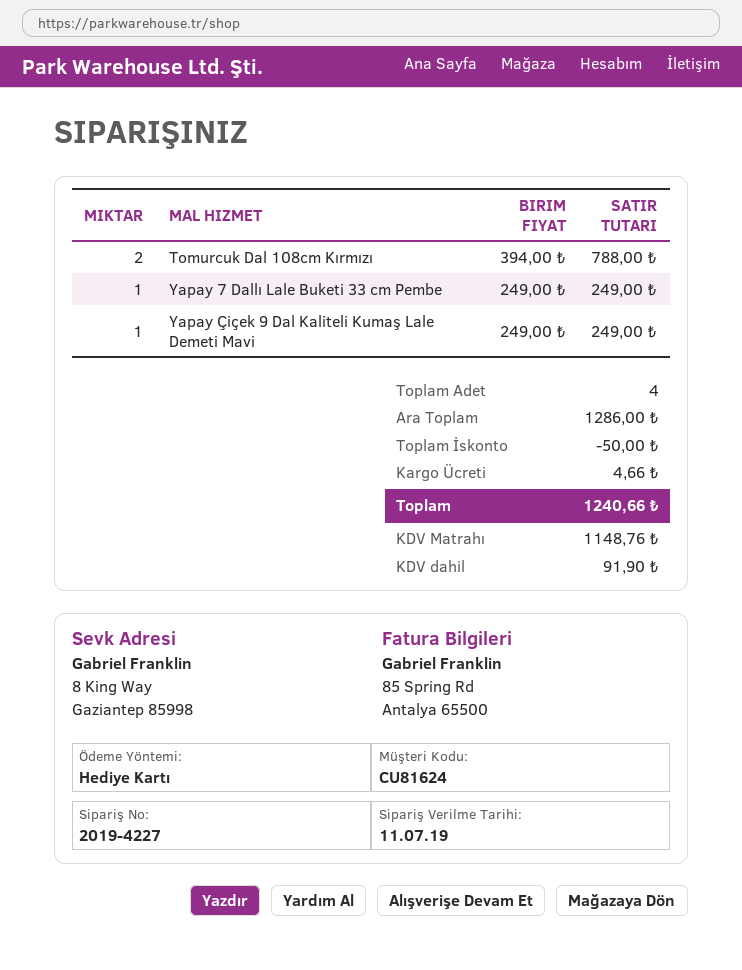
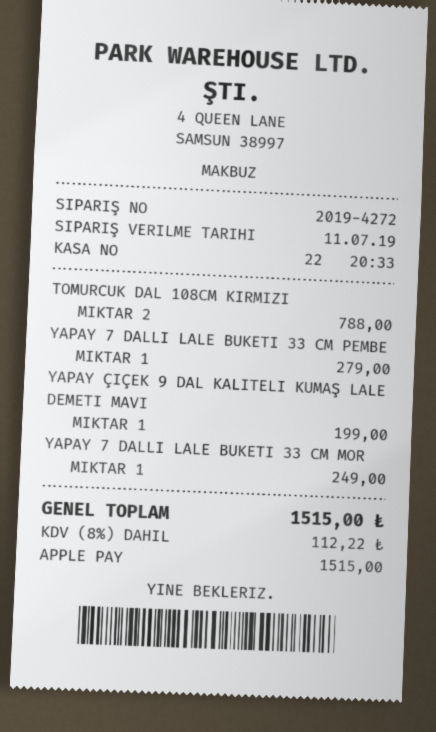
order number: 2019-4227 -> 2019-4272
payment method: gift card -> Apple Pay
Yapay 7 Dallı Lale Buketi 33 cm Pembe: 1 for 249.00 -> 1 for 279.00
Yapay Çiçek 9 Dal Kaliteli Kumaş Lale Demeti Mavi: 1 for 249.00 -> 1 for 199.00
YAPAY 7 DALLI LALE BUKETI 33 CM MOR: none -> 1 for 249.00
discount: 50.00 -> none
shipping: 4.66 -> none
tax: 91.90 -> 112.22
total: 1240.66 -> 1515.00

